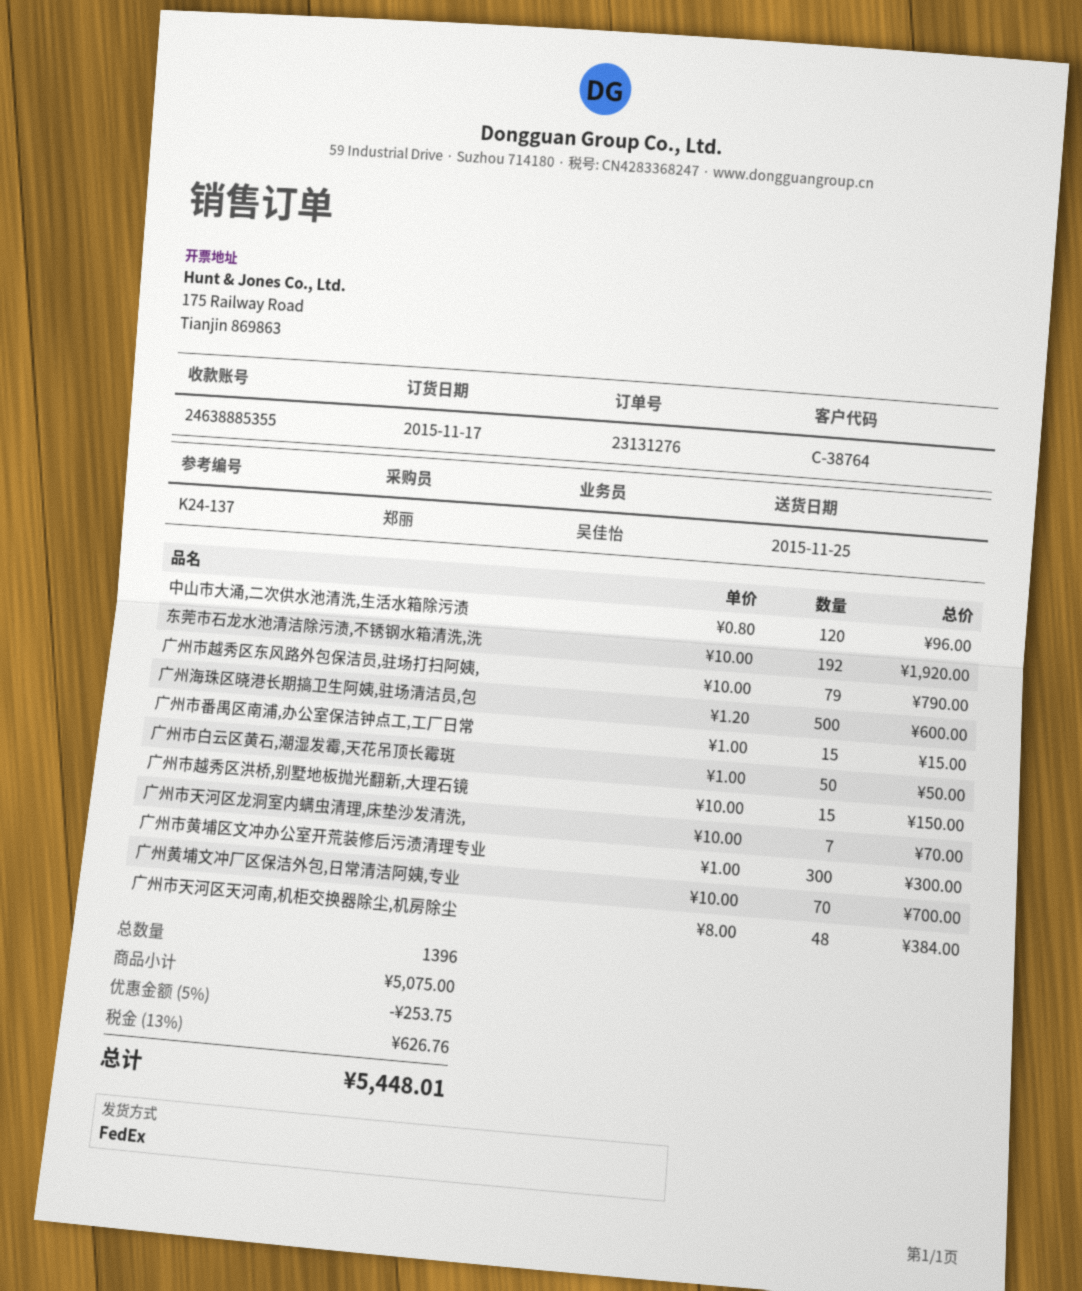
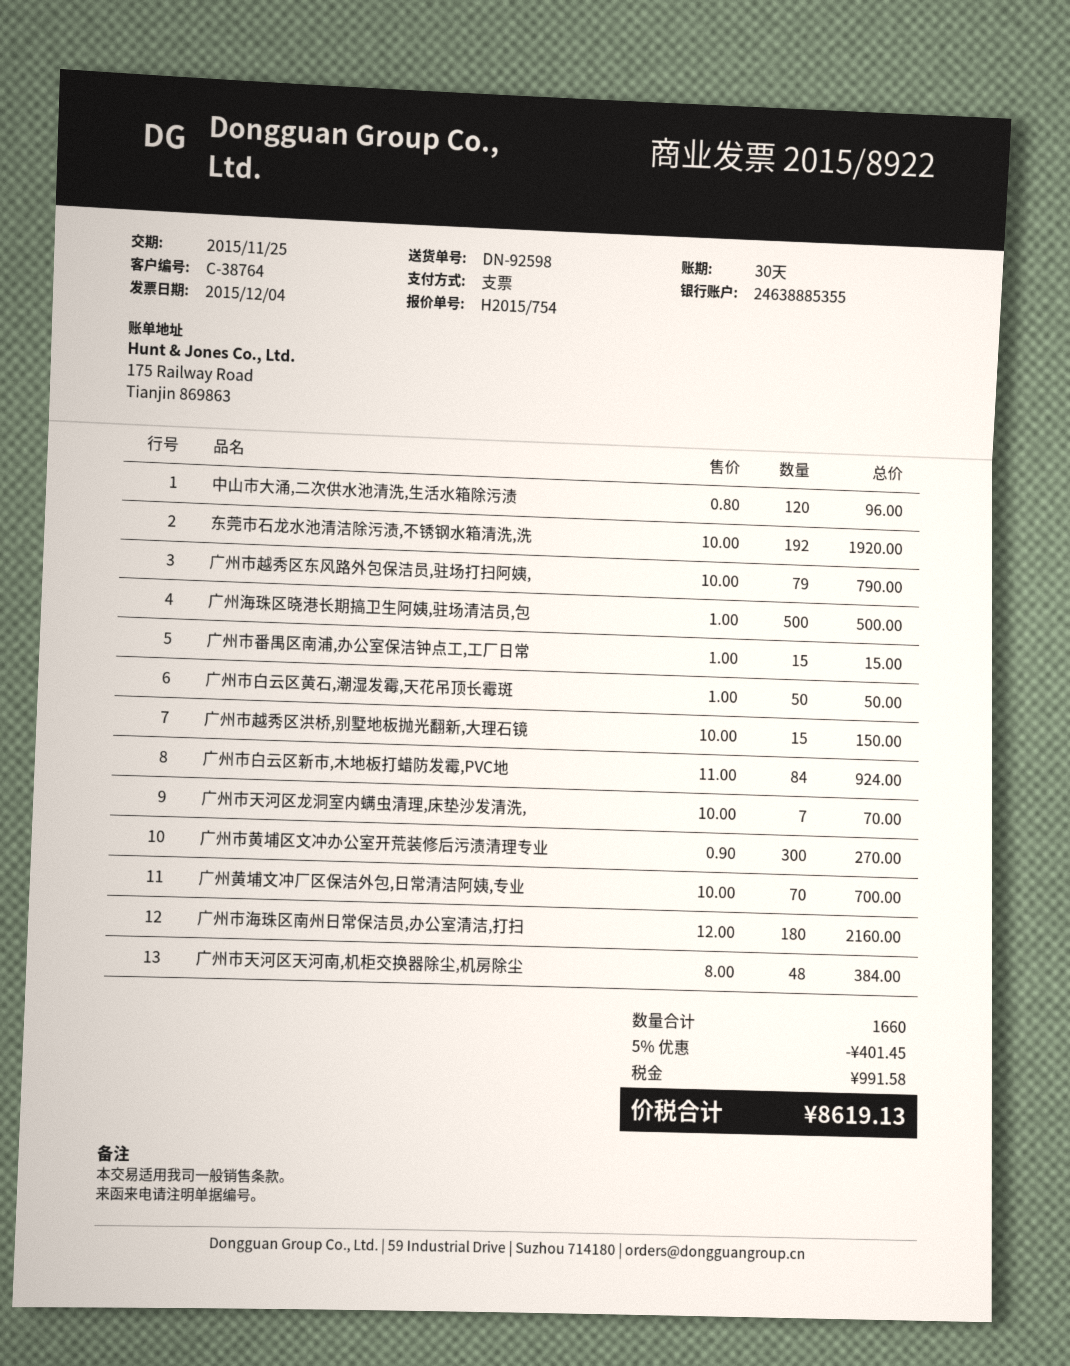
广州海珠区晓港长期搞卫生阿姨,驻场清洁员,包: 500 x 1.20 = 600.00 -> 500 x 1.00 = 500.00
广州市黄埔区文冲办公室开荒装修后污渍清理专业: 300 x 1.00 = 300.00 -> 300 x 0.90 = 270.00
广州市白云区新市,木地板打蜡防发霉,PVC地: none -> 84 x 11.00 = 924.00
广州市海珠区南州日常保洁员,办公室清洁,打扫: none -> 180 x 12.00 = 2160.00
total quantity: 1396 -> 1660
discount: 5% = 253.75 -> 5% = 401.45
tax: 626.76 -> 991.58
total: 5448.01 -> 8619.13

